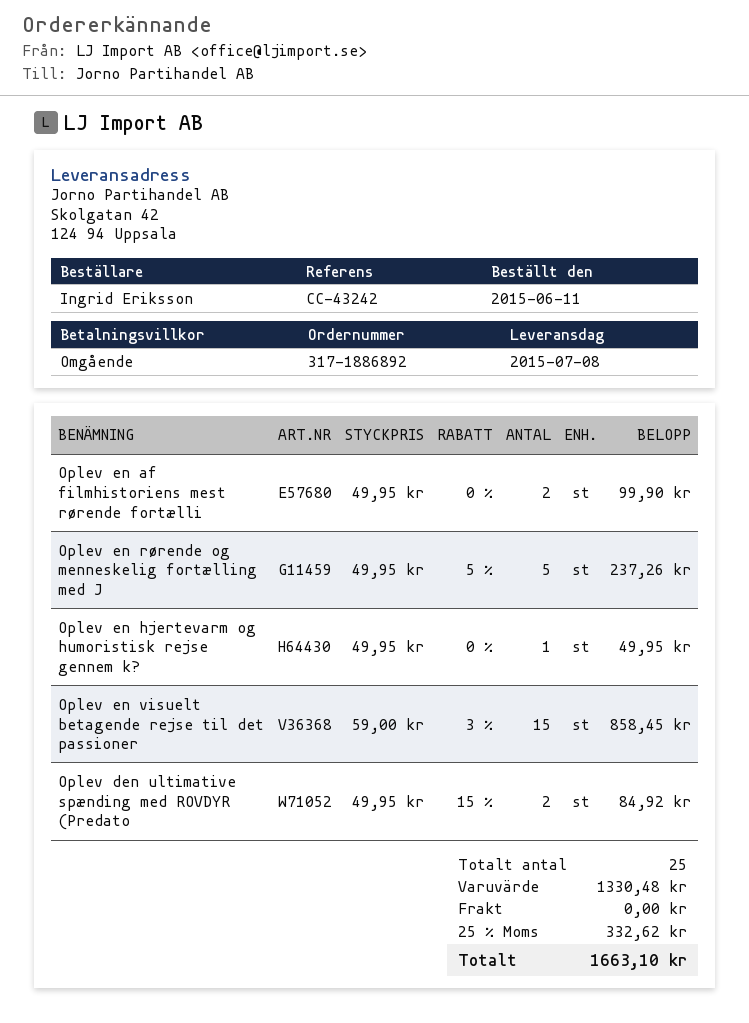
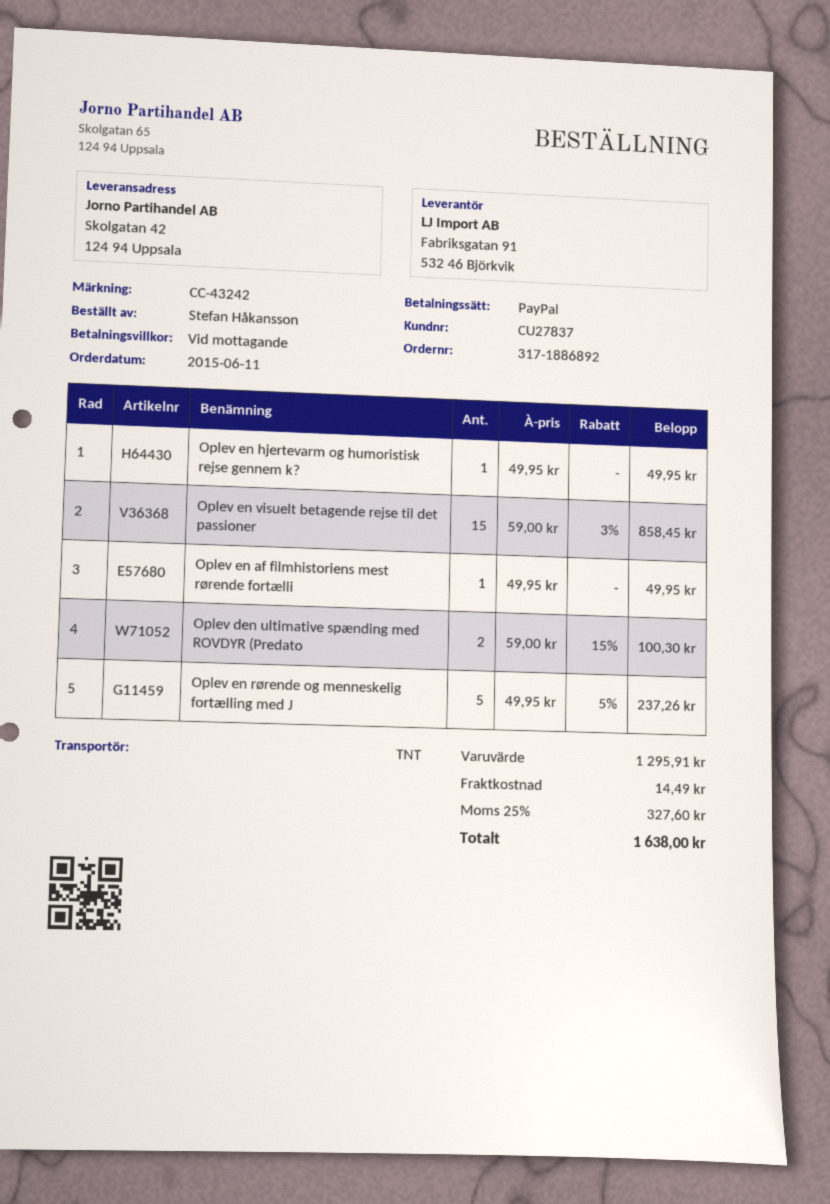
ordered by: Ingrid Eriksson -> Stefan Håkansson
Oplev en af filmhistoriens mest rørende fortælli: 2 x 49.95 = 99.90 -> 1 x 49.95 = 49.95
Oplev den ultimative spænding med ROVDYR (Predato: 2 x 49.95 - 15% = 84.92 -> 2 x 59.00 - 15% = 100.30
subtotal: 1330.48 -> 1295.91
shipping: 0.00 -> 14.49
tax: 25% = 332.62 -> 25% = 327.60
total: 1663.10 -> 1638.00

